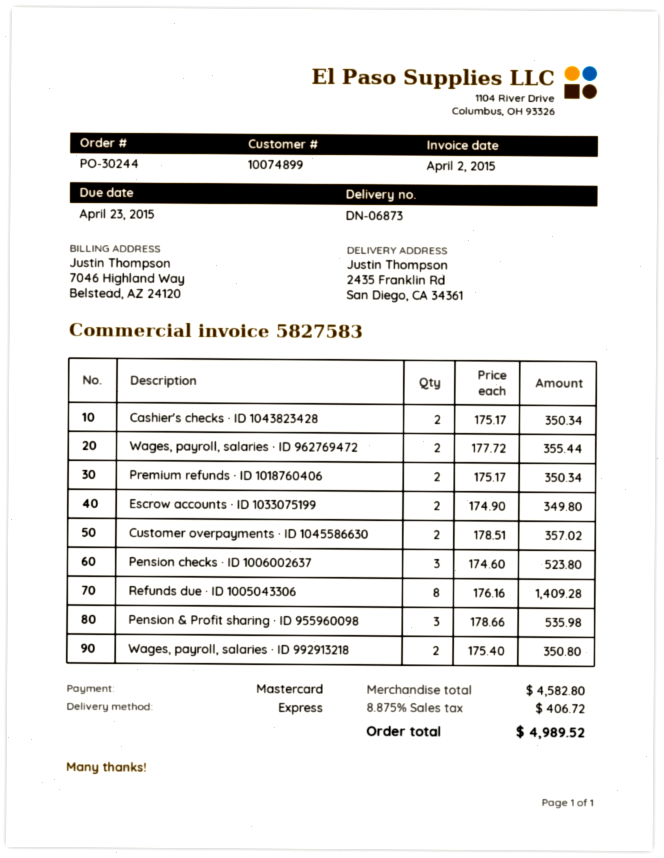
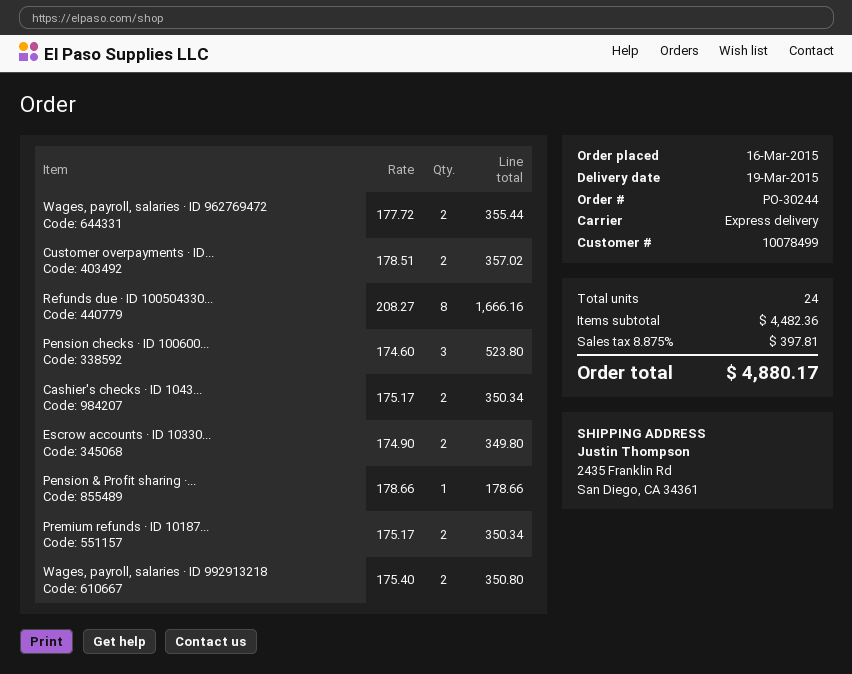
customer number: 10074899 -> 10078499
Refunds due · ID 1005043306: 8 x 176.16 = 1409.28 -> 8 x 208.27 = 1666.16
Pension & Profit sharing · ID 955960098: 3 x 178.66 = 535.98 -> 1 x 178.66 = 178.66
subtotal: 4582.80 -> 4482.36
tax: 8.875% = 406.72 -> 8.875% = 397.81
total: 4989.52 -> 4880.17

